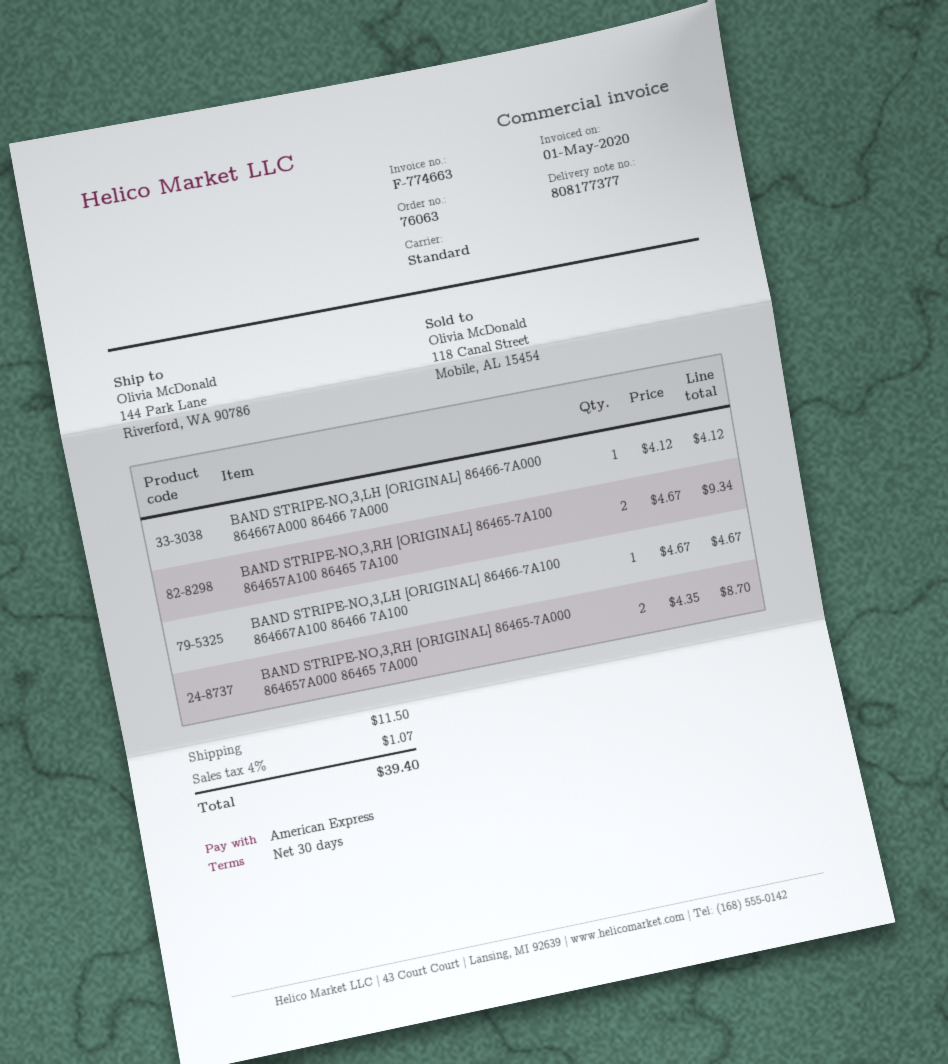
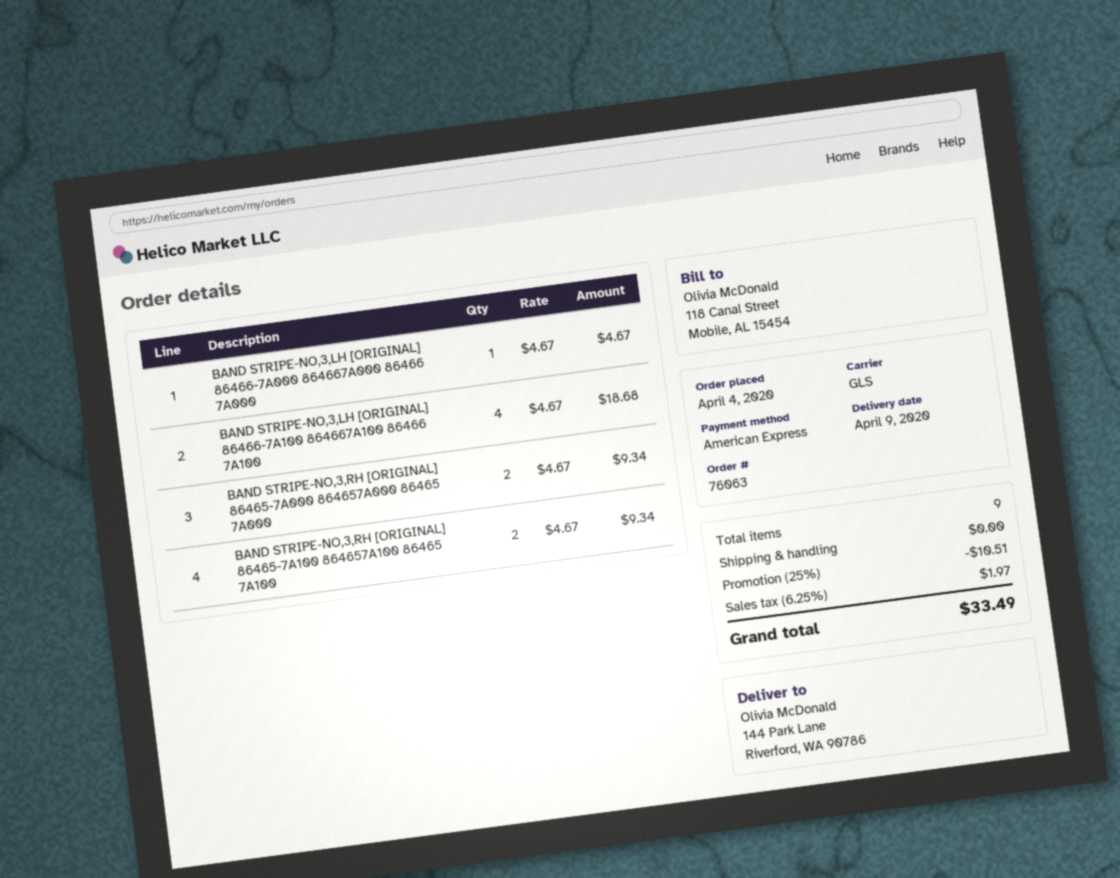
shipping method: standard -> GLS
BAND STRIPE-NO,3,LH [ORIGINAL] 86466-7A000 864667A000 86466 7A000: 1 x 4.12 = 4.12 -> 1 x 4.67 = 4.67
BAND STRIPE-NO,3,LH [ORIGINAL] 86466-7A100 864667A100 86466 7A100: 1 x 4.67 = 4.67 -> 4 x 4.67 = 18.68
BAND STRIPE-NO,3,RH [ORIGINAL] 86465-7A000 864657A000 86465 7A000: 2 x 4.35 = 8.70 -> 2 x 4.67 = 9.34
discount: none -> 25% = 10.51
shipping: 11.50 -> 0.00
tax: 4% = 1.07 -> 6.25% = 1.97
total: 39.40 -> 33.49

